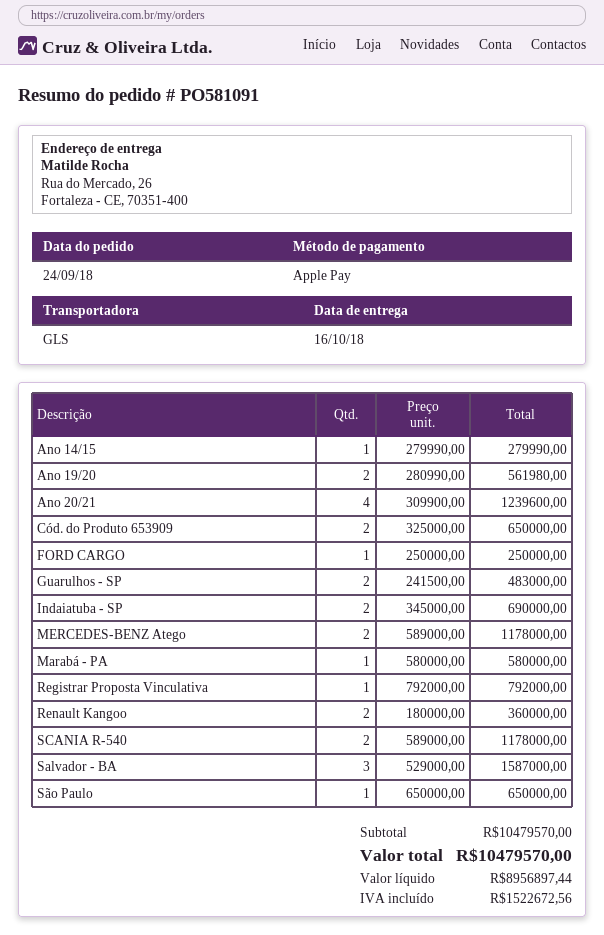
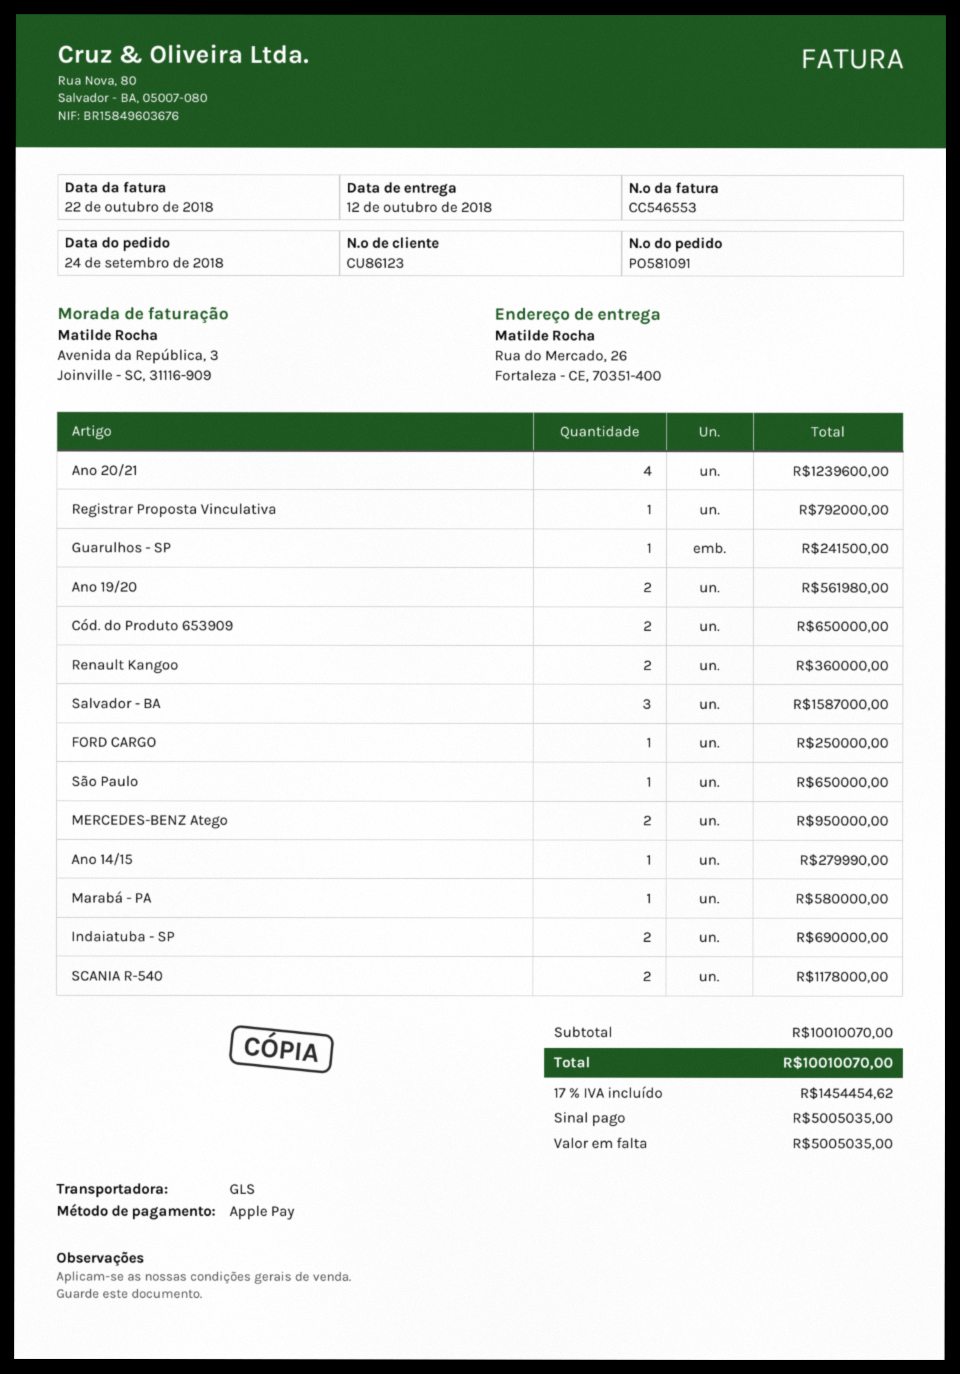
delivery date: 2018-10-16 -> 2018-10-12
Guarulhos - SP: 2 for 483000.00 -> 1 for 241500.00
MERCEDES-BENZ Atego: 2 for 1178000.00 -> 2 for 950000.00
subtotal: 10479570.00 -> 10010070.00
tax: 1522672.56 -> 1454454.62
total: 10479570.00 -> 10010070.00

